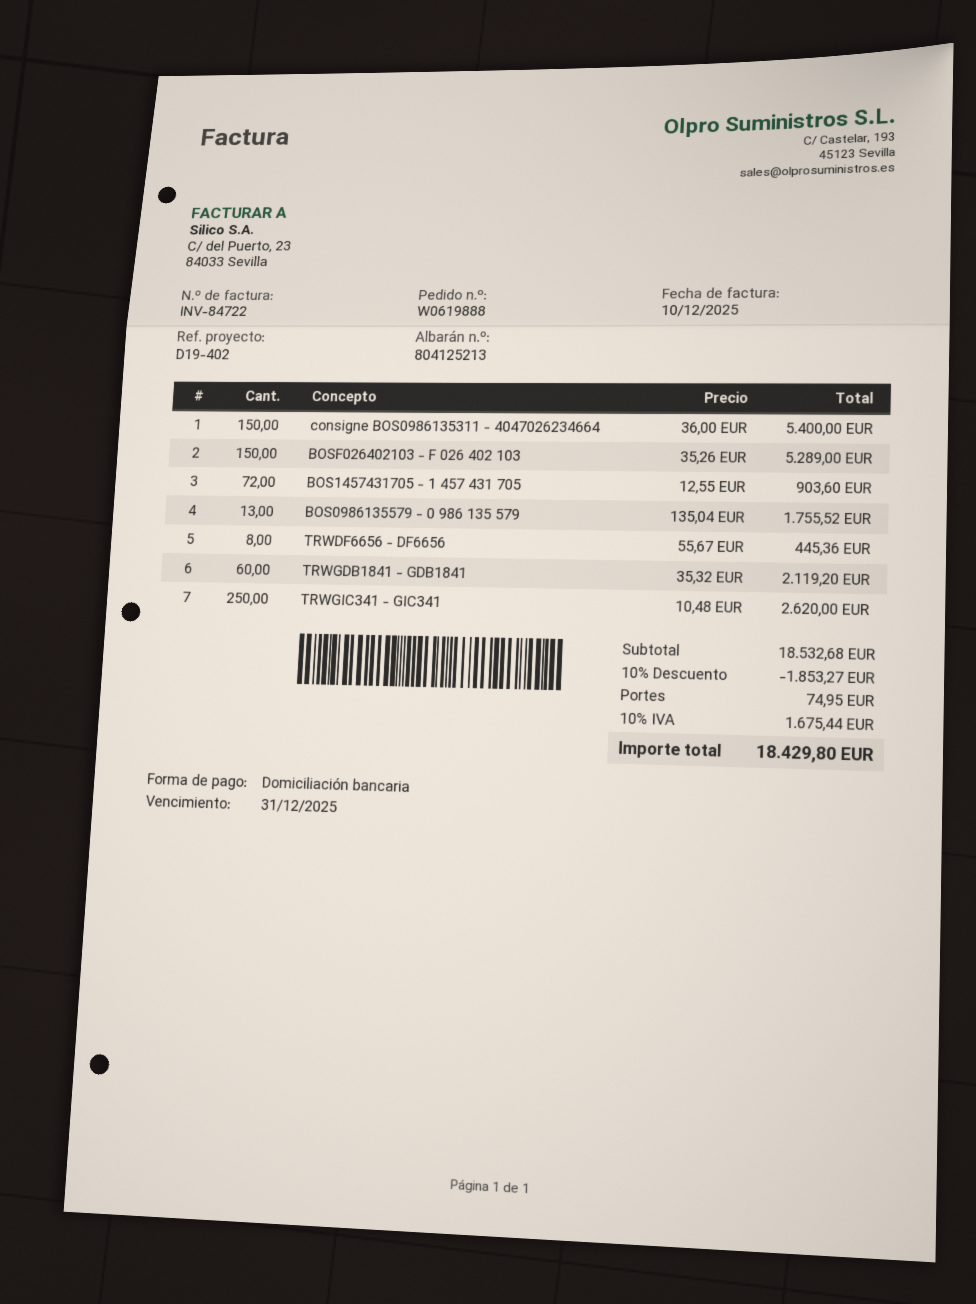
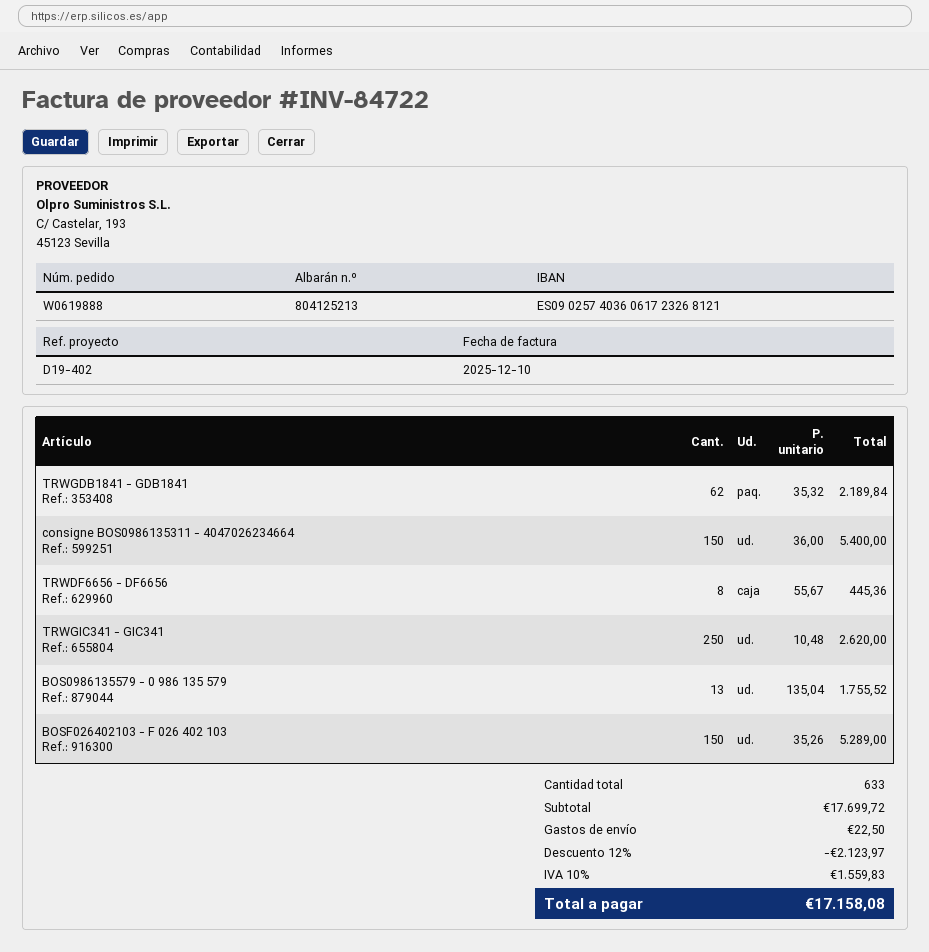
BOS1457431705 - 1 457 431 705: 72 x 12.55 = 903.60 -> none
TRWGDB1841 - GDB1841: 60 x 35.32 = 2119.20 -> 62 x 35.32 = 2189.84
subtotal: 18532.68 -> 17699.72
discount: 10% = 1853.27 -> 12% = 2123.97
shipping: 74.95 -> 22.50
tax: 10% = 1675.44 -> 10% = 1559.83
total: 18429.80 -> 17158.08

